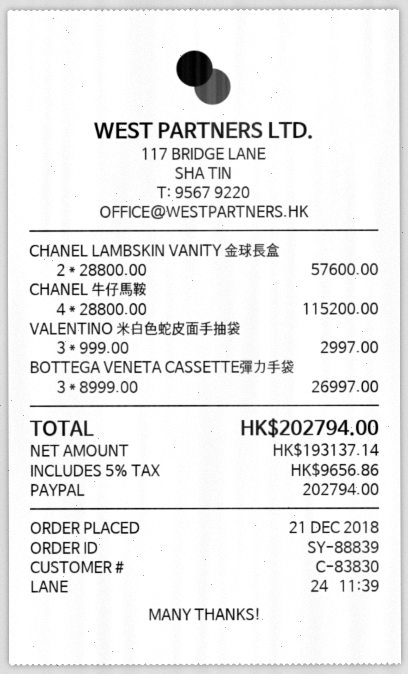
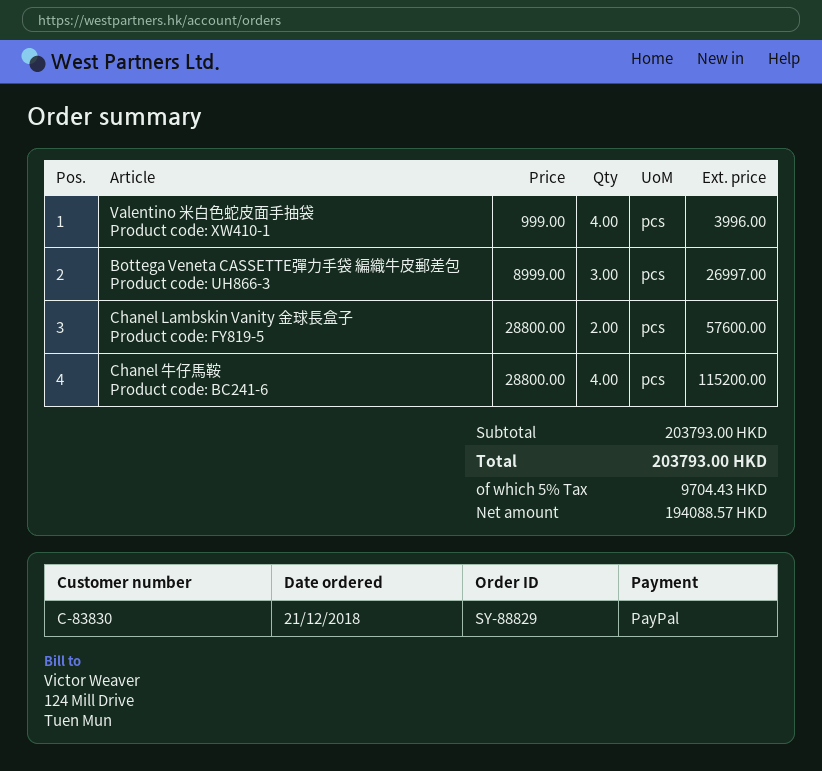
order number: SY-88839 -> SY-88829
VALENTINO 米白色蛇皮面手抽袋: 3 x 999.00 = 2997.00 -> 4 x 999.00 = 3996.00
net: 193137.14 -> 194088.57
tax: 5% = 9656.86 -> 5% = 9704.43
total: 202794.00 -> 203793.00

